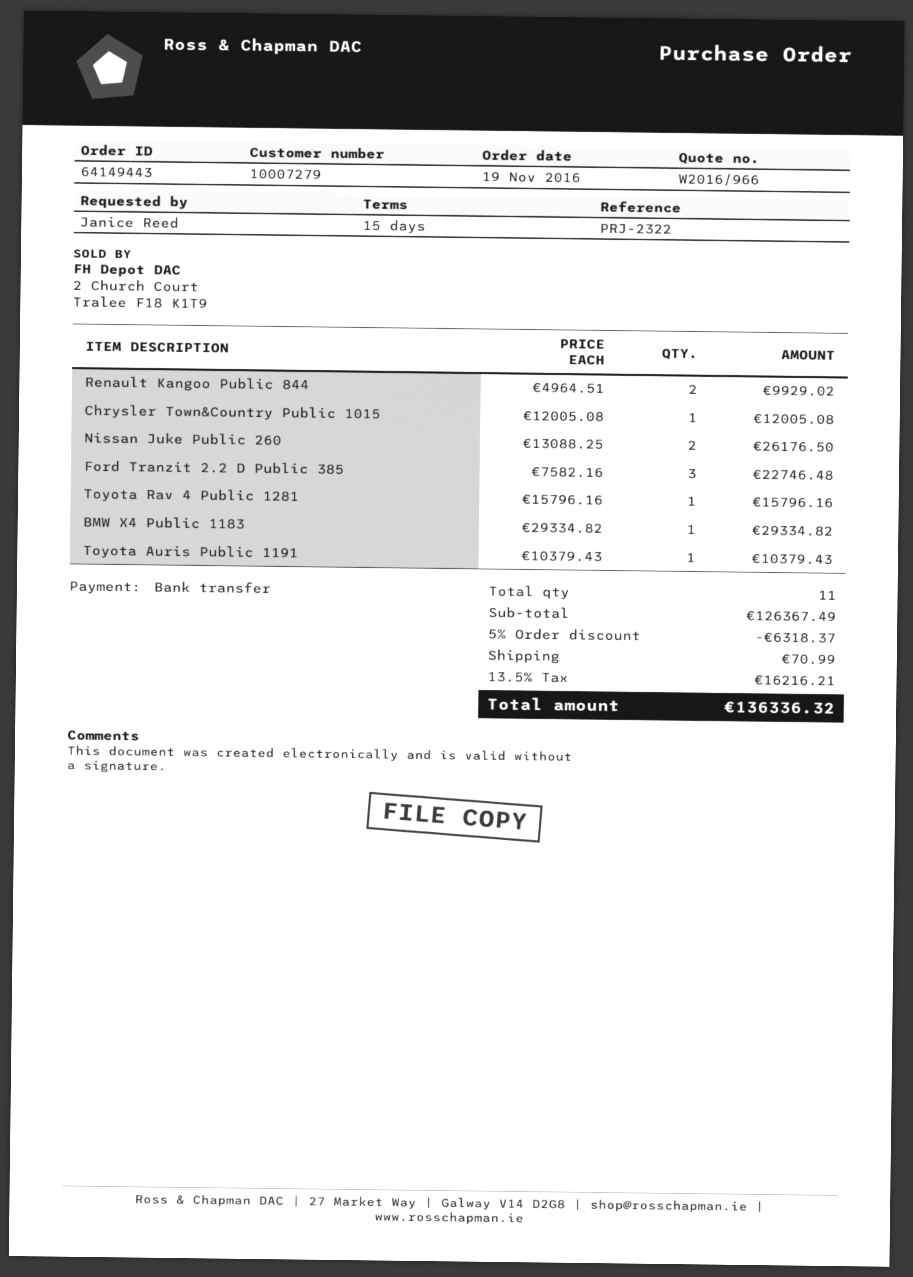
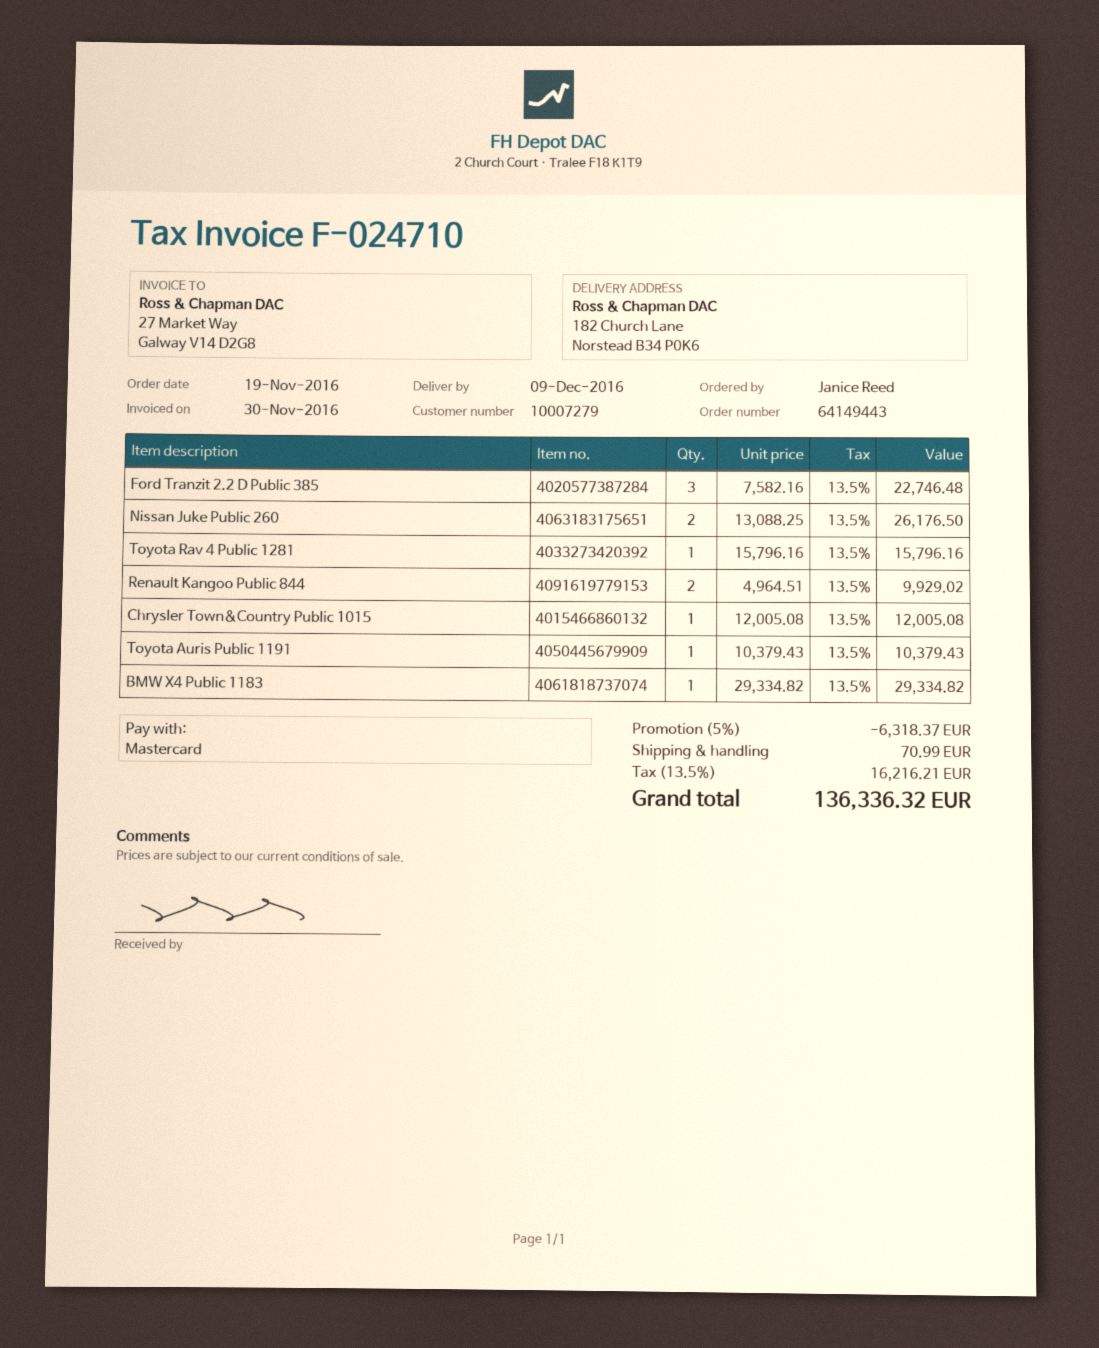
payment method: bank transfer -> Mastercard

